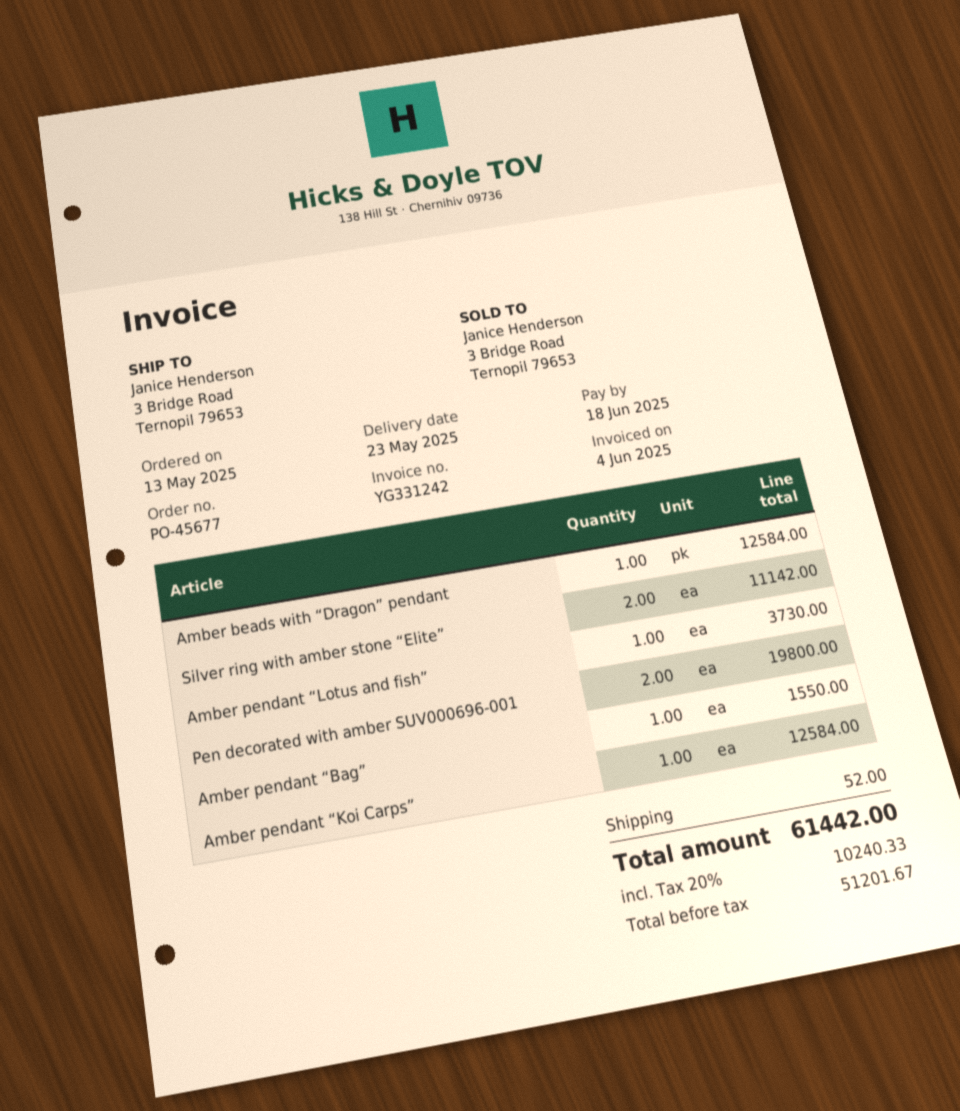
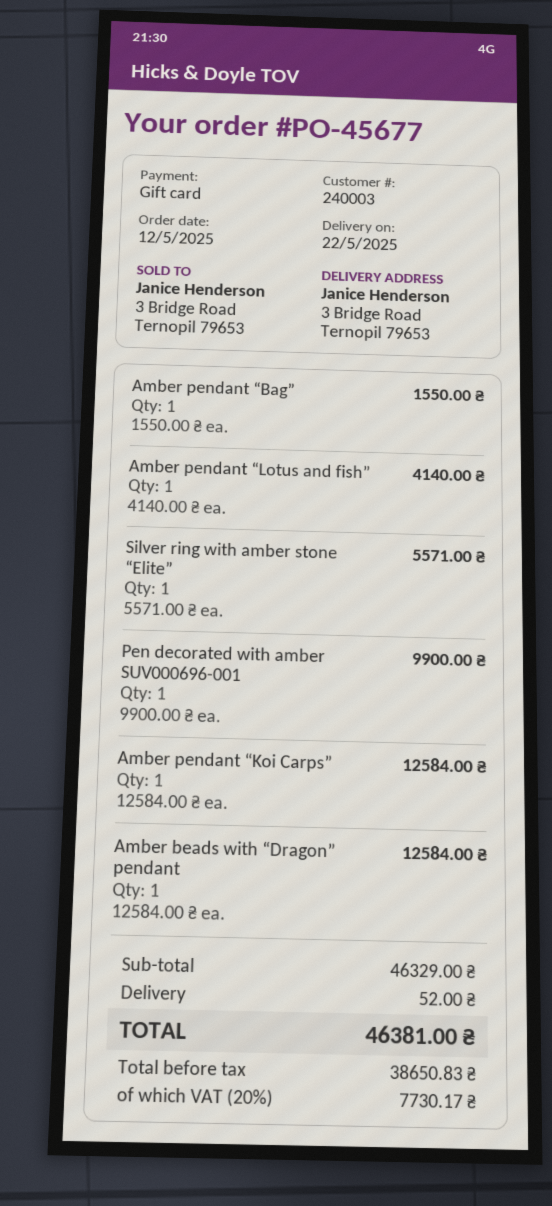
order date: 2025-05-13 -> 2025-05-12
delivery date: 2025-05-23 -> 2025-05-22
Silver ring with amber stone “Elite”: 2 for 11142.00 -> 1 for 5571.00
Amber pendant “Lotus and fish”: 1 for 3730.00 -> 1 for 4140.00
Pen decorated with amber SUV000696-001: 2 for 19800.00 -> 1 for 9900.00
net: 51201.67 -> 38650.83
tax: 20% = 10240.33 -> 20% = 7730.17
total: 61442.00 -> 46381.00

